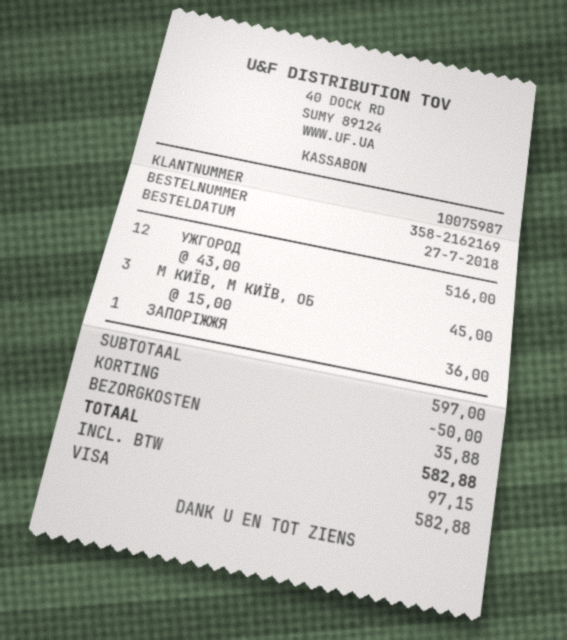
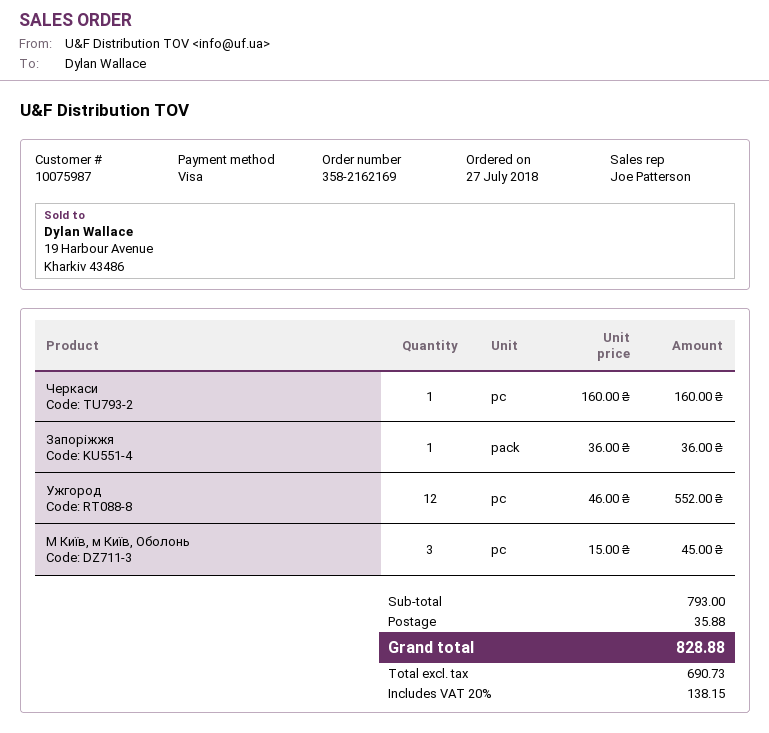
УЖГОРОД: 12 x 43.00 = 516.00 -> 12 x 46.00 = 552.00
Черкаси: none -> 1 x 160.00 = 160.00
subtotal: 597.00 -> 793.00
discount: 50.00 -> none
tax: 97.15 -> 138.15
total: 582.88 -> 828.88

